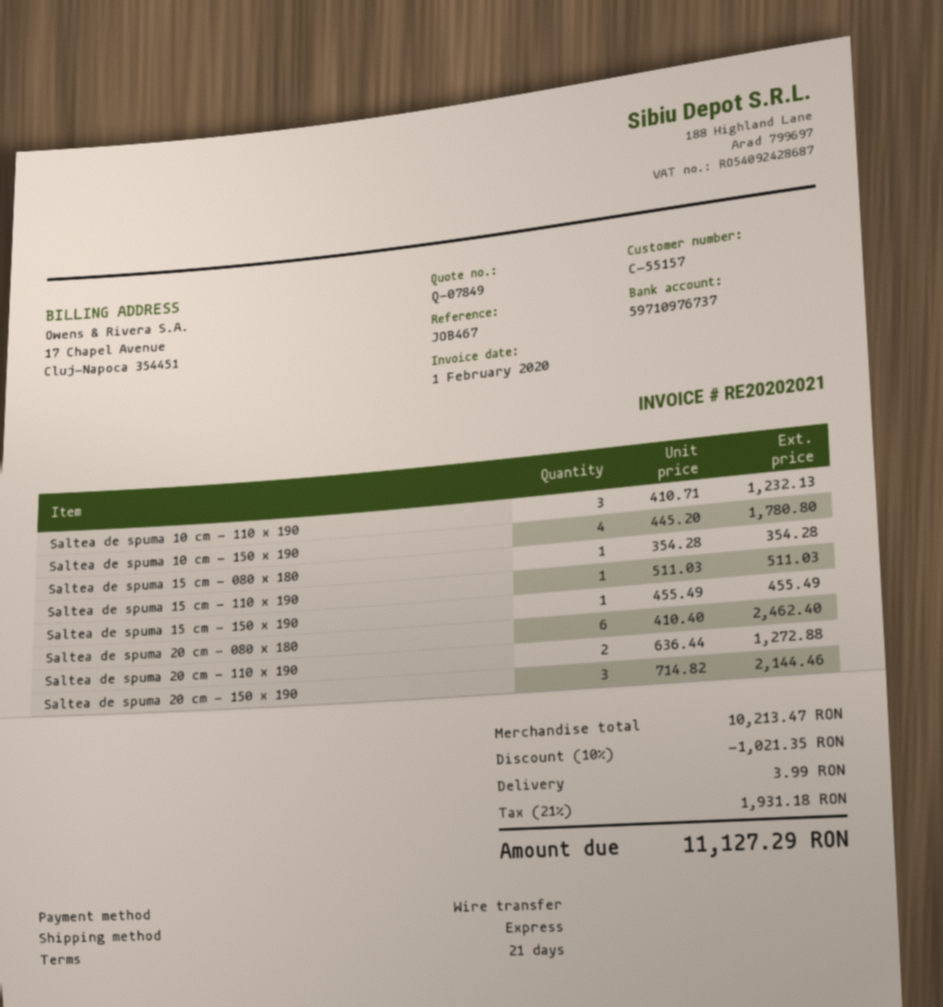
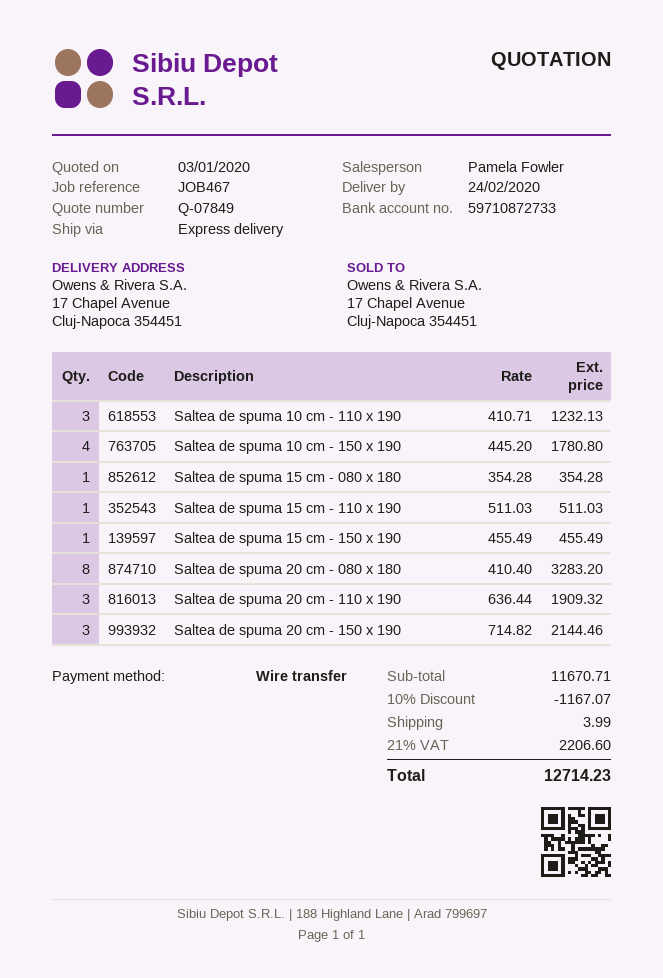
bank account: 59710976737 -> 59710872733
Saltea de spuma 20 cm - 080 x 180: 6 x 410.40 = 2462.40 -> 8 x 410.40 = 3283.20
Saltea de spuma 20 cm - 110 x 190: 2 x 636.44 = 1272.88 -> 3 x 636.44 = 1909.32
subtotal: 10213.47 -> 11670.71
discount: 10% = 1021.35 -> 10% = 1167.07
tax: 21% = 1931.18 -> 21% = 2206.60
total: 11127.29 -> 12714.23

